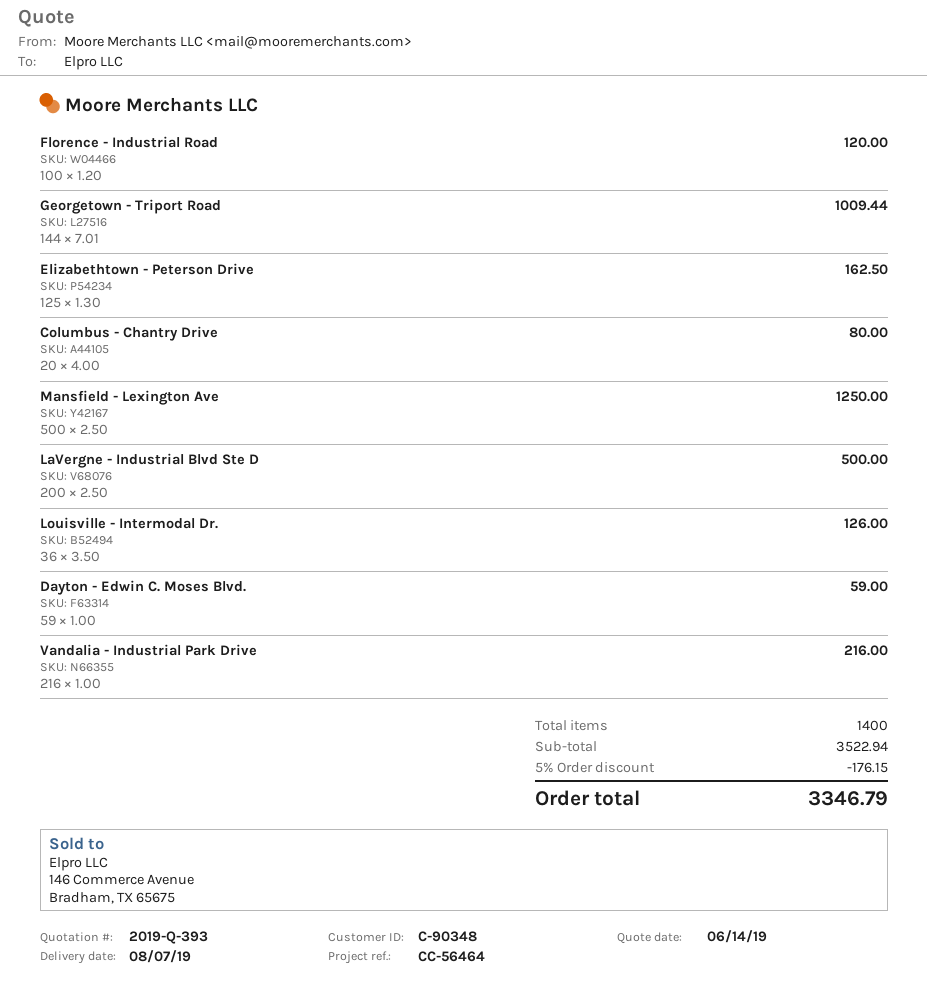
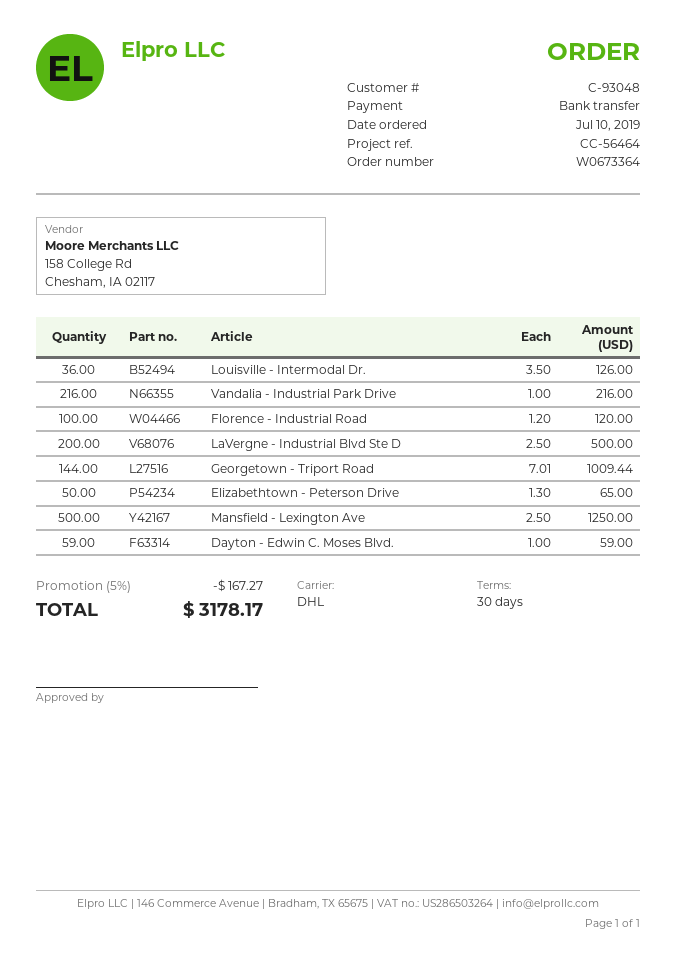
customer number: C-90348 -> C-93048
Elizabethtown - Peterson Drive: 125 x 1.30 = 162.50 -> 50 x 1.30 = 65.00
Columbus - Chantry Drive: 20 x 4.00 = 80.00 -> none
discount: 5% = 176.15 -> 5% = 167.27
total: 3346.79 -> 3178.17

